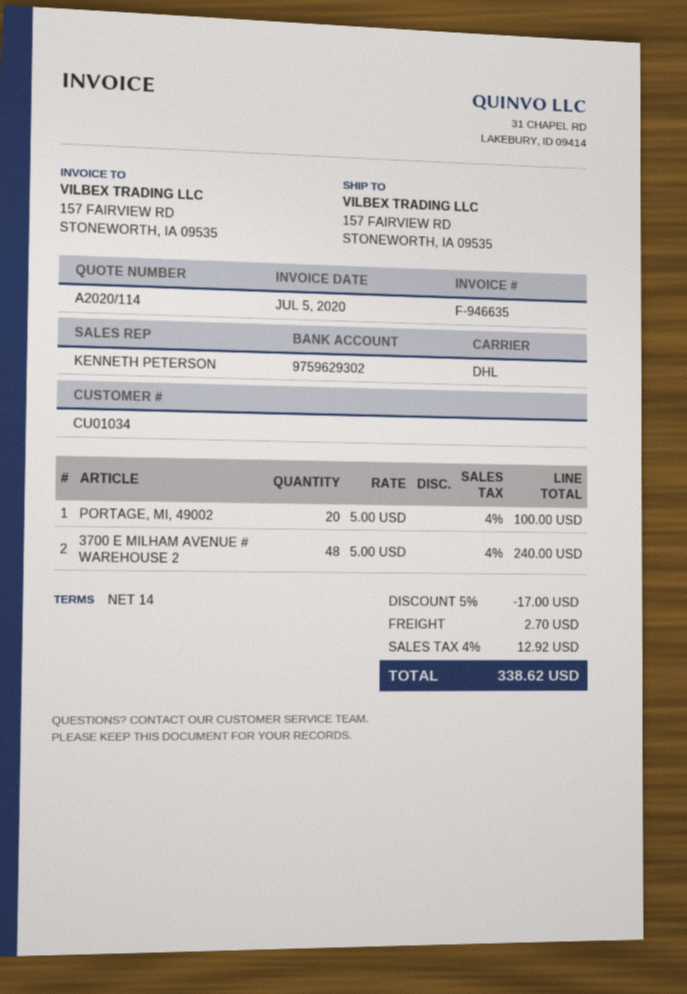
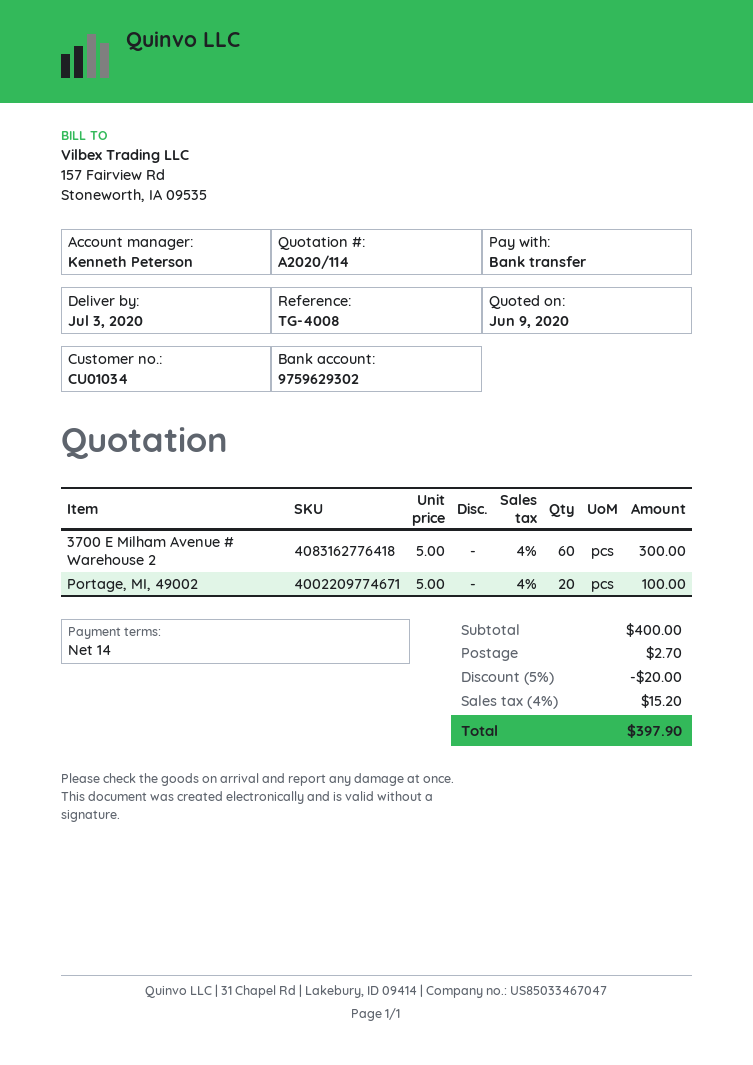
3700 E MILHAM AVENUE # WAREHOUSE 2: 48 x 5.00 = 240.00 -> 60 x 5.00 = 300.00
discount: 5% = 17.00 -> 5% = 20.00
tax: 4% = 12.92 -> 4% = 15.20
total: 338.62 -> 397.90

